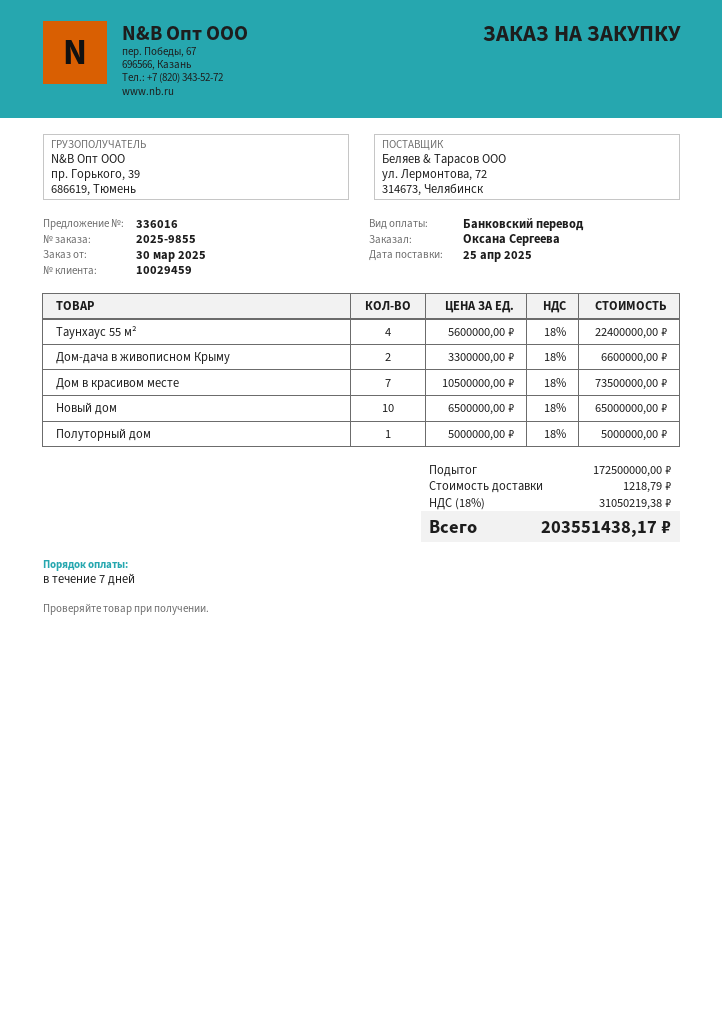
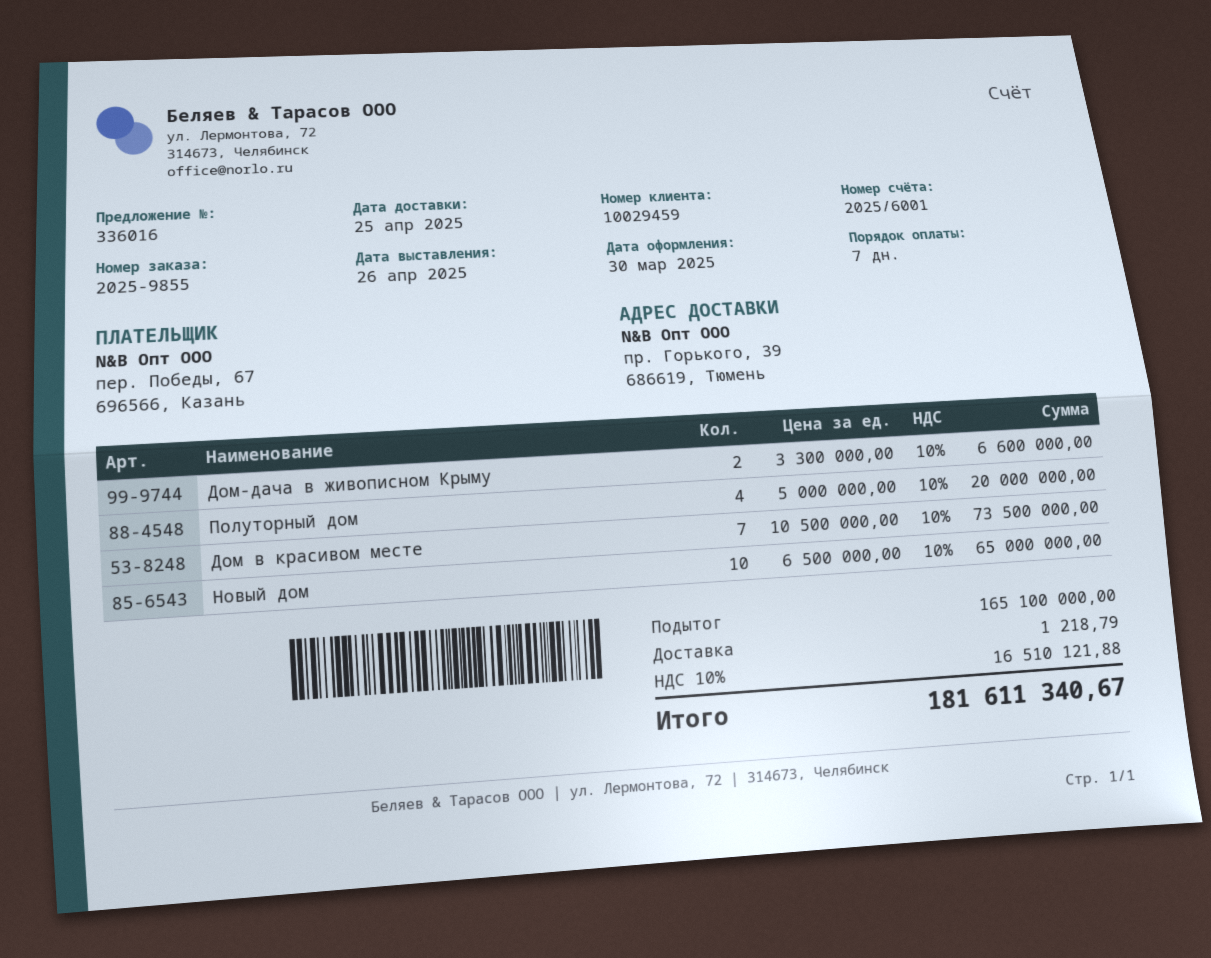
Таунхаус 55 м²: 4 x 5600000.00 = 22400000.00 -> none
Полуторный дом: 1 x 5000000.00 = 5000000.00 -> 4 x 5000000.00 = 20000000.00
subtotal: 172500000.00 -> 165100000.00
tax: 18% = 31050219.38 -> 10% = 16510121.88
total: 203551438.17 -> 181611340.67

